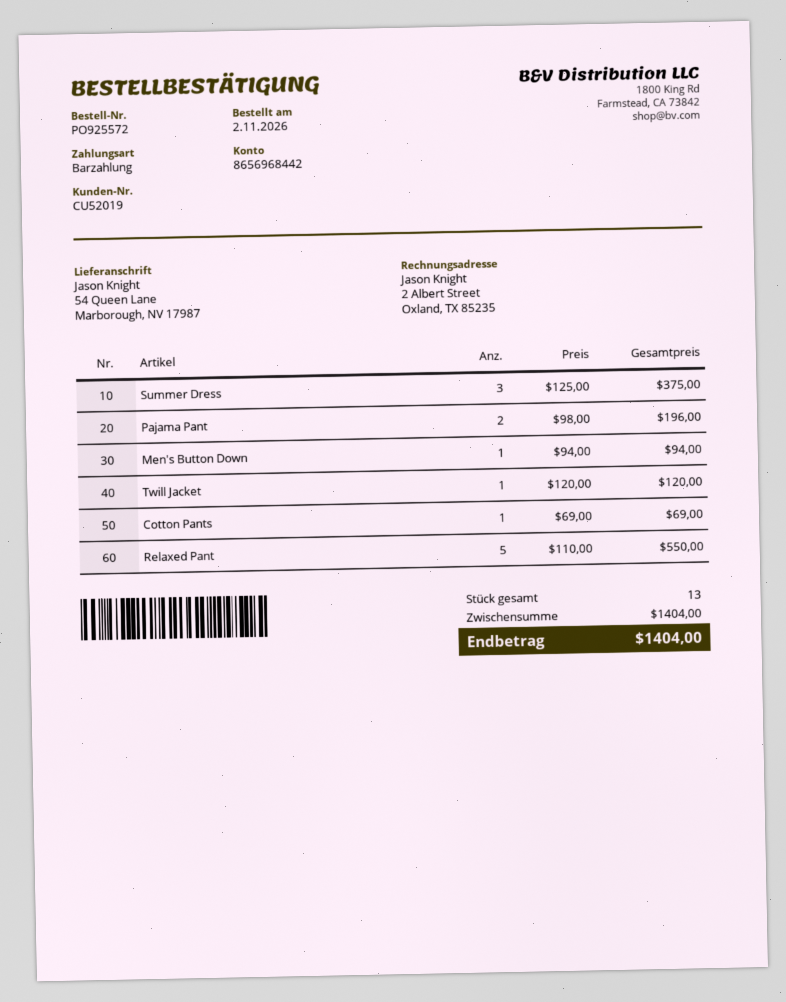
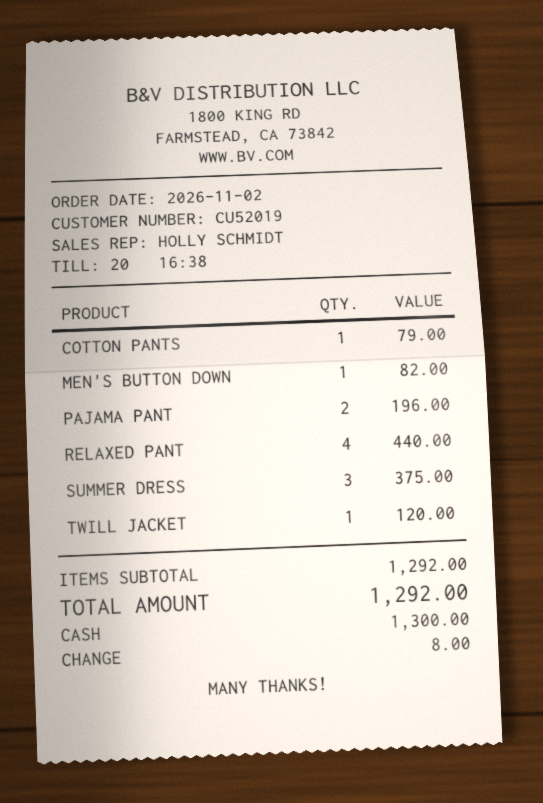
Men's Button Down: 1 for 94.00 -> 1 for 82.00
Cotton Pants: 1 for 69.00 -> 1 for 79.00
Relaxed Pant: 5 for 550.00 -> 4 for 440.00
subtotal: 1404.00 -> 1292.00
total: 1404.00 -> 1292.00

